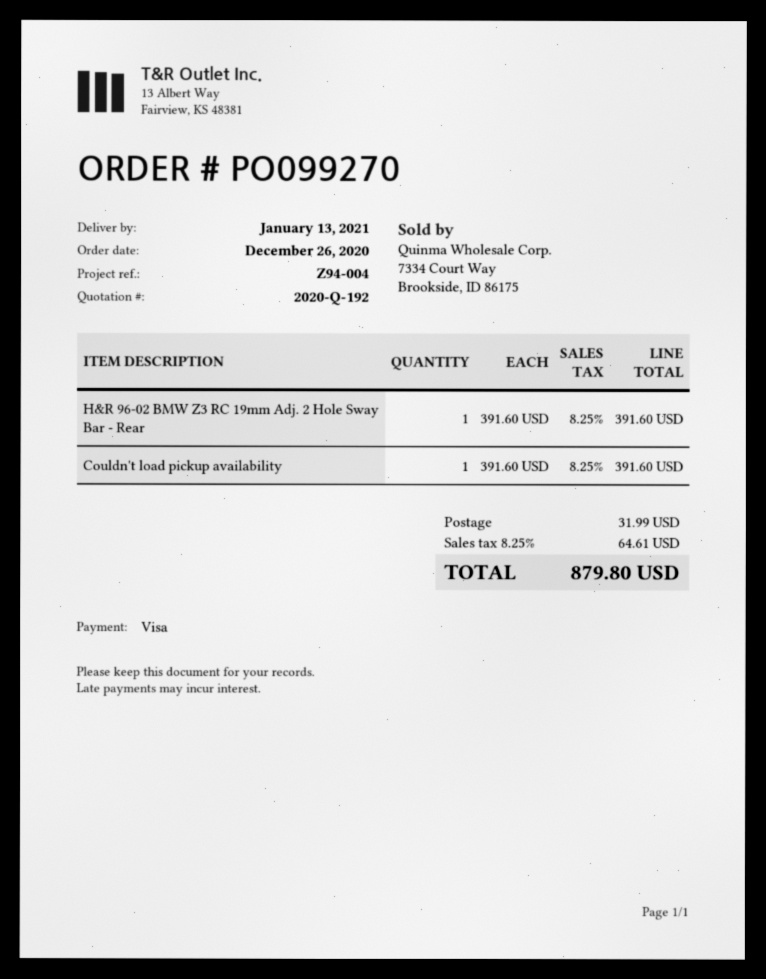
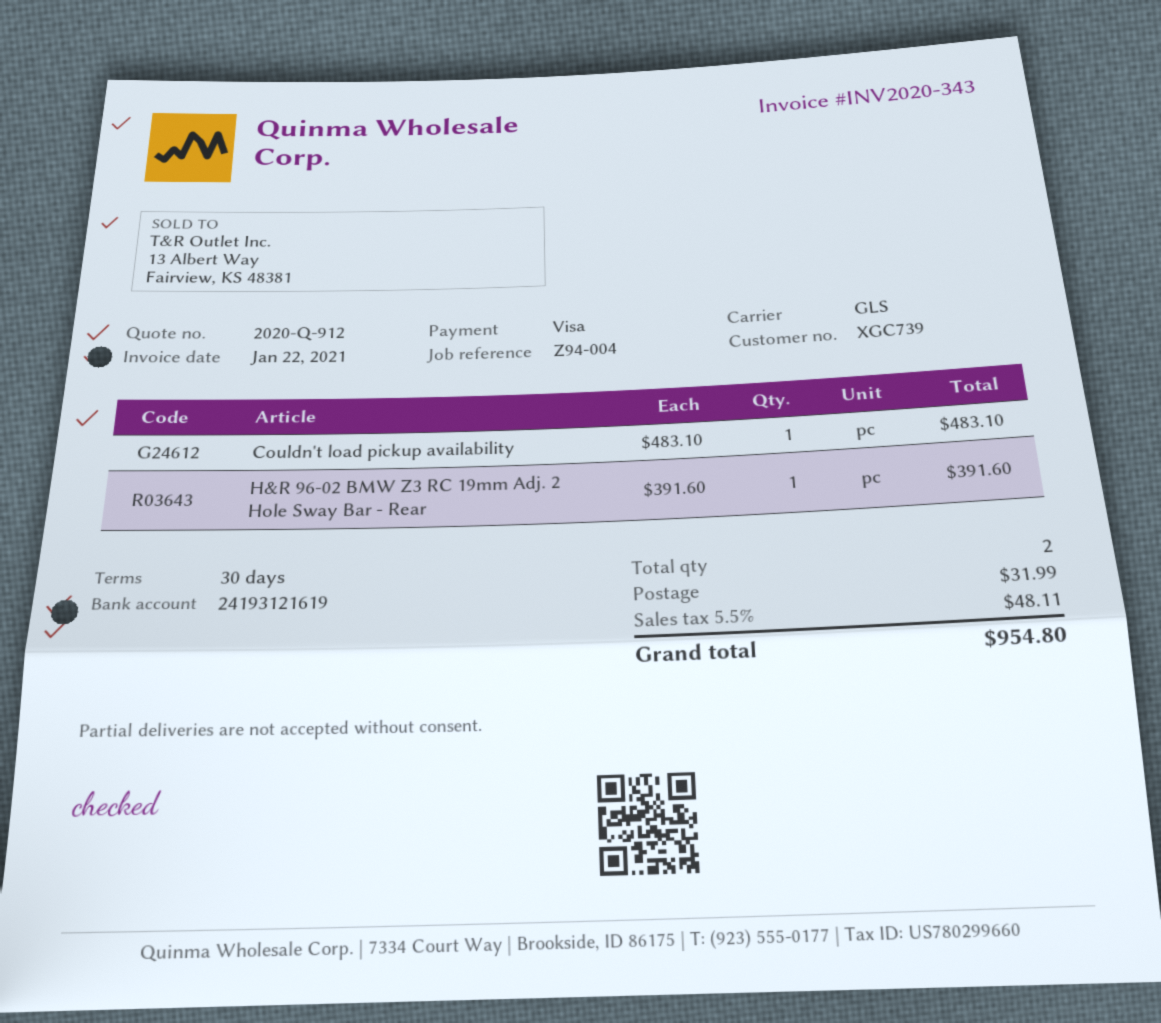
quote number: 2020-Q-192 -> 2020-Q-912
Couldn't load pickup availability: 1 x 391.60 = 391.60 -> 1 x 483.10 = 483.10
tax: 8.25% = 64.61 -> 5.5% = 48.11
total: 879.80 -> 954.80

